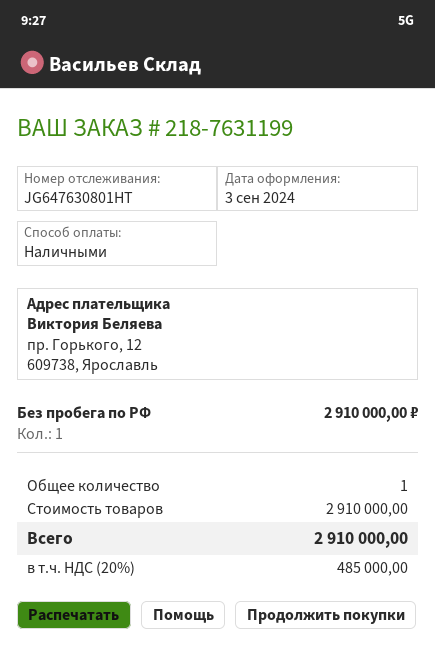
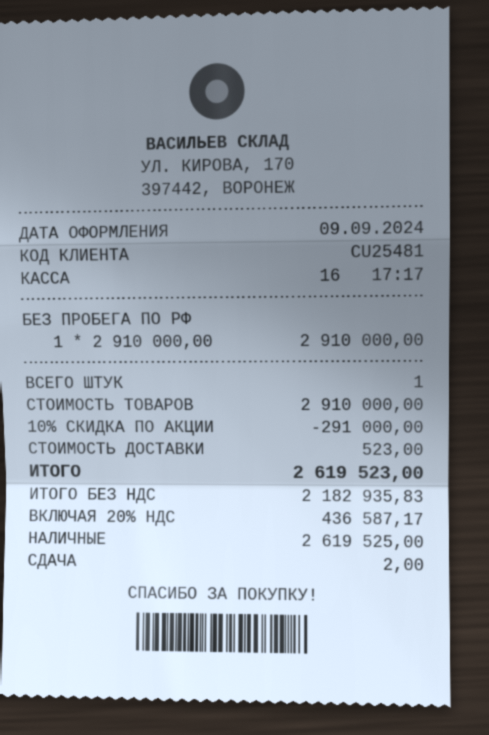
order date: 2024-09-03 -> 2024-09-09
discount: none -> 10% = 291000.00
shipping: none -> 523.00
tax: 20% = 485000.00 -> 20% = 436587.17
total: 2910000.00 -> 2619523.00

